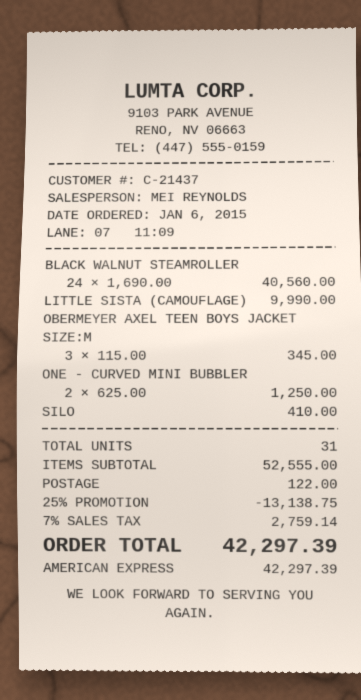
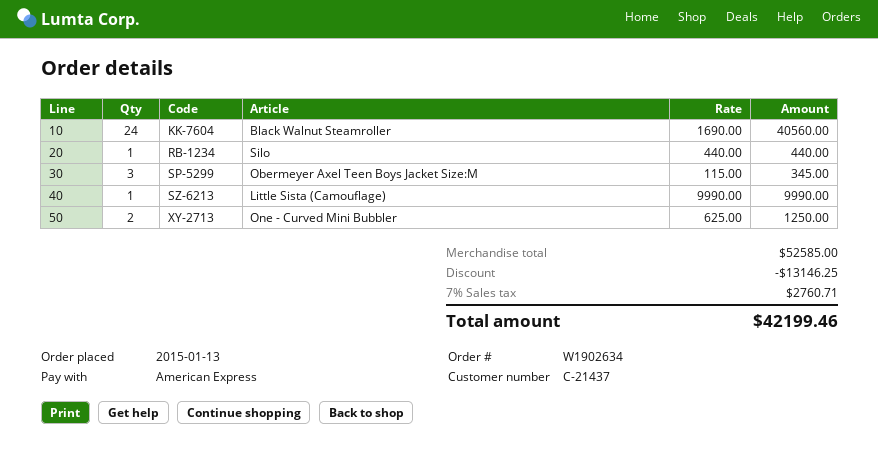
order date: 2015-01-06 -> 2015-01-13
SILO: 1 x 410.00 = 410.00 -> 1 x 440.00 = 440.00
subtotal: 52555.00 -> 52585.00
discount: 13138.75 -> 13146.25
shipping: 122.00 -> none
tax: 7% = 2759.14 -> 7% = 2760.71
total: 42297.39 -> 42199.46

